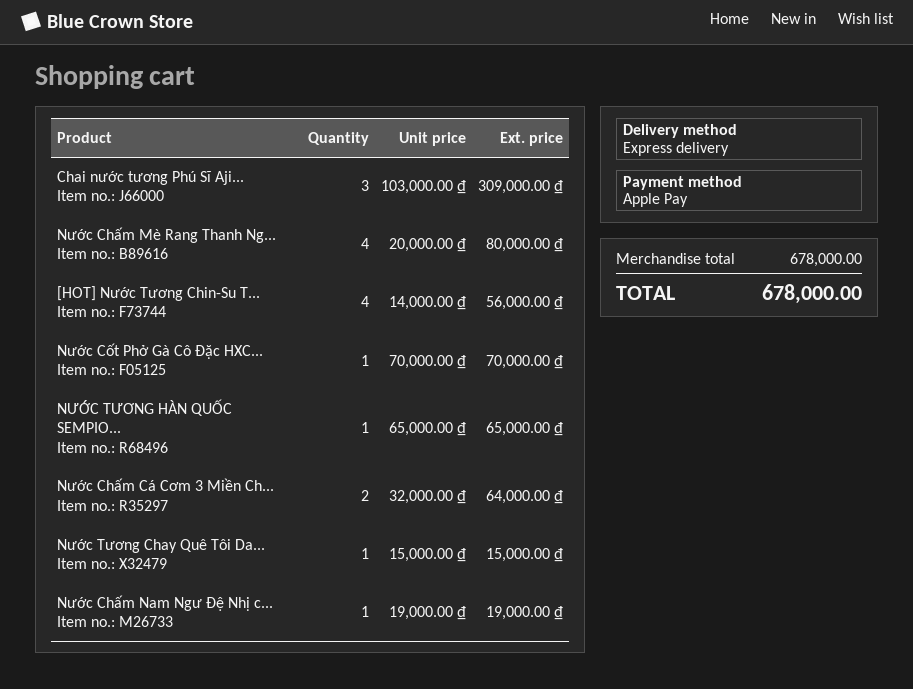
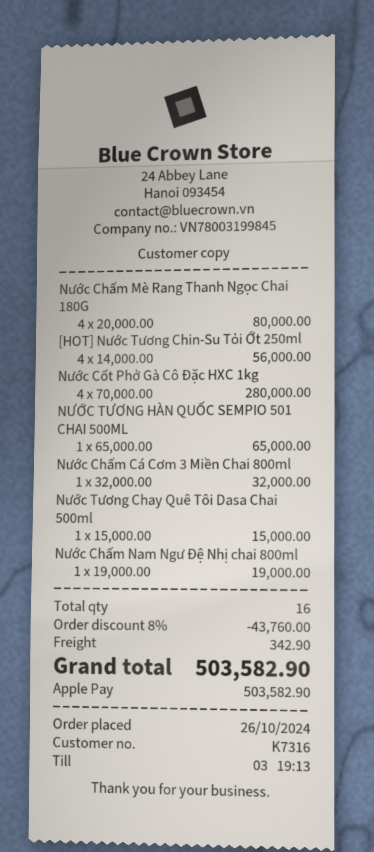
Chai nước tương Phú Sĩ Aji...: 3 x 103000.00 = 309000.00 -> none
Nước Cốt Phở Gà Cô Đặc HXC...: 1 x 70000.00 = 70000.00 -> 4 x 70000.00 = 280000.00
Nước Chấm Cá Cơm 3 Miền Ch...: 2 x 32000.00 = 64000.00 -> 1 x 32000.00 = 32000.00
discount: none -> 8% = 43760.00
shipping: none -> 342.90
total: 678000.00 -> 503582.90

